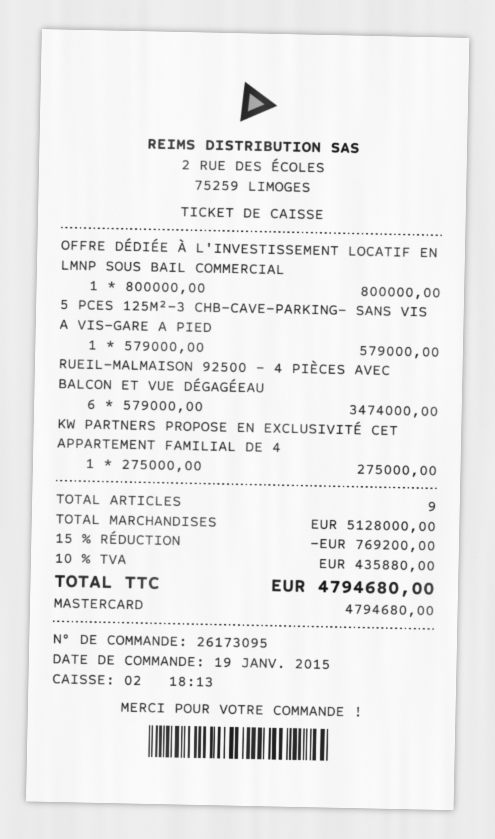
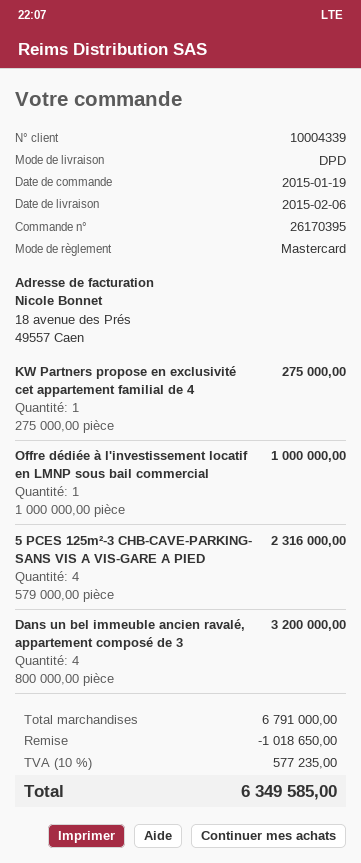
order number: 26173095 -> 26170395
OFFRE DÉDIÉE À L'INVESTISSEMENT LOCATIF EN LMNP SOUS BAIL COMMERCIAL: 1 x 800000.00 = 800000.00 -> 1 x 1000000.00 = 1000000.00
5 PCES 125M²-3 CHB-CAVE-PARKING- SANS VIS A VIS-GARE A PIED: 1 x 579000.00 = 579000.00 -> 4 x 579000.00 = 2316000.00
RUEIL-MALMAISON 92500 – 4 PIÈCES AVEC BALCON ET VUE DÉGAGÉEAU: 6 x 579000.00 = 3474000.00 -> none
Dans un bel immeuble ancien ravalé, appartement composé de 3: none -> 4 x 800000.00 = 3200000.00
subtotal: 5128000.00 -> 6791000.00
discount: 769200.00 -> 1018650.00
tax: 10% = 435880.00 -> 10% = 577235.00
total: 4794680.00 -> 6349585.00

